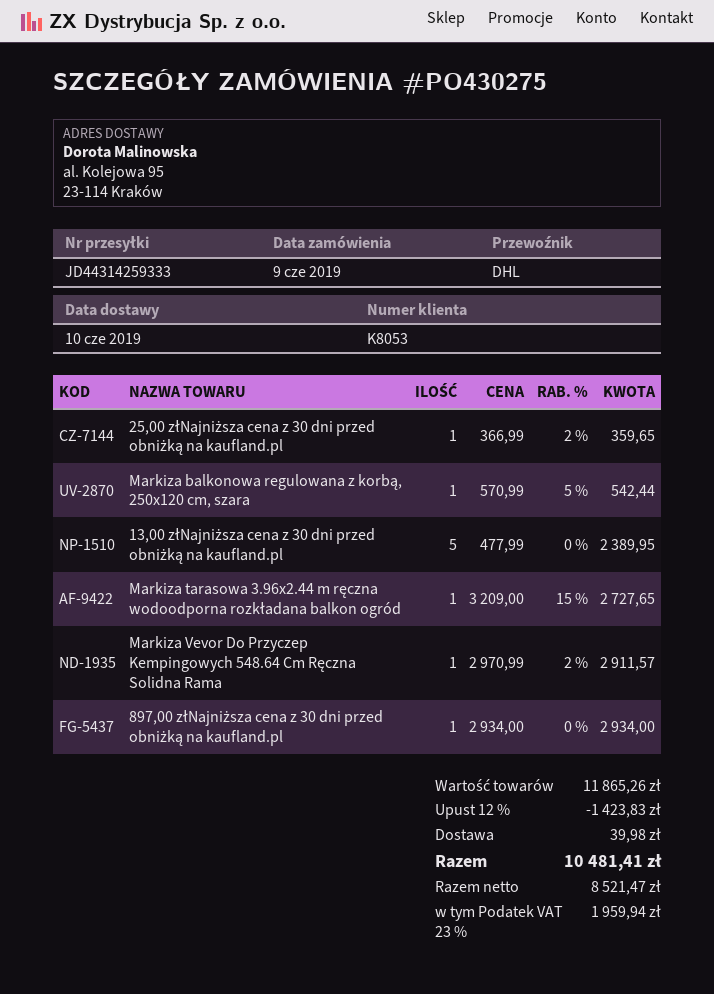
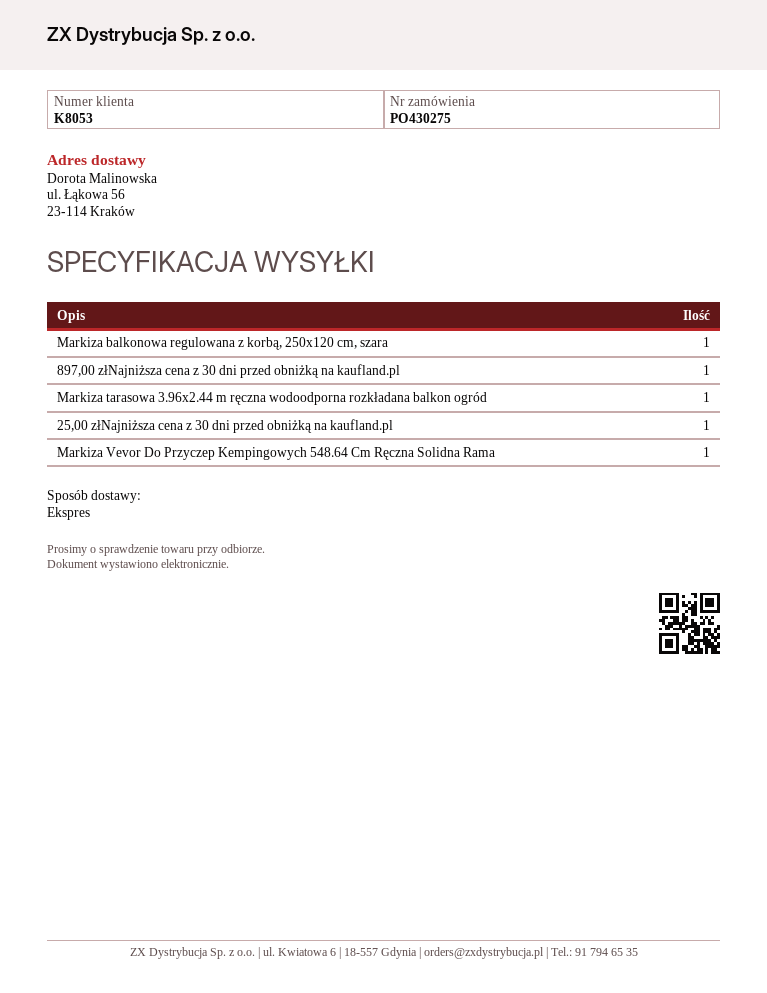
shipping method: DHL -> express
ship to: al. Kolejowa 95, 23-114 Kraków -> ul. Łąkowa 56, 23-114 Kraków
13,00 złNajniższa cena z 30 dni przed obniżką na kaufland.pl: 5 -> none

